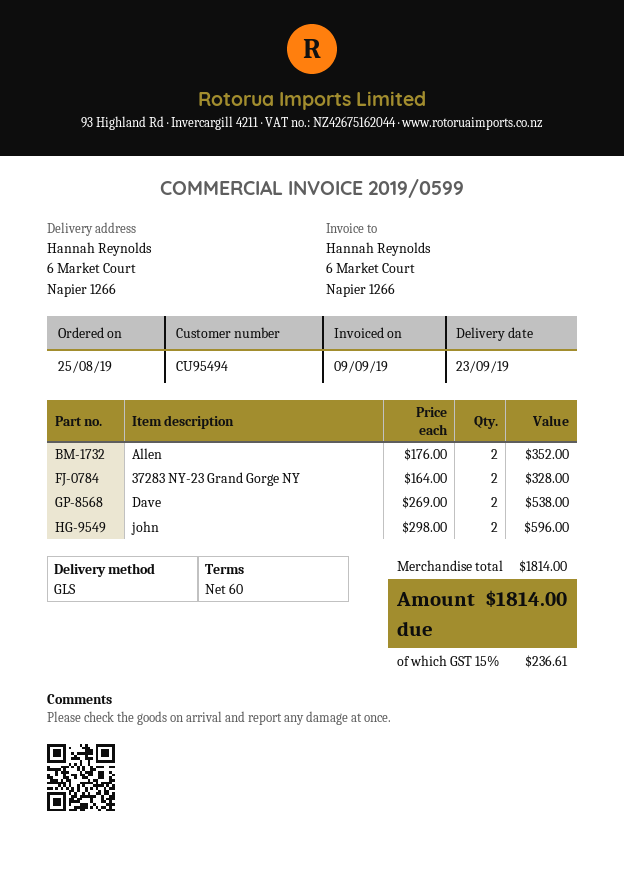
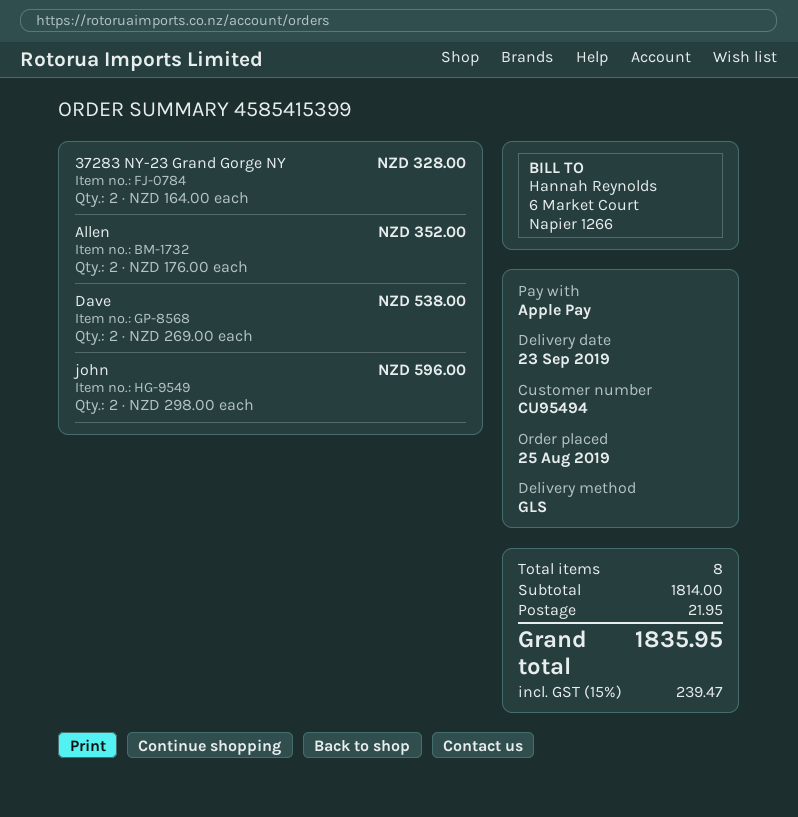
shipping: none -> 21.95
tax: 15% = 236.61 -> 15% = 239.47
total: 1814.00 -> 1835.95

